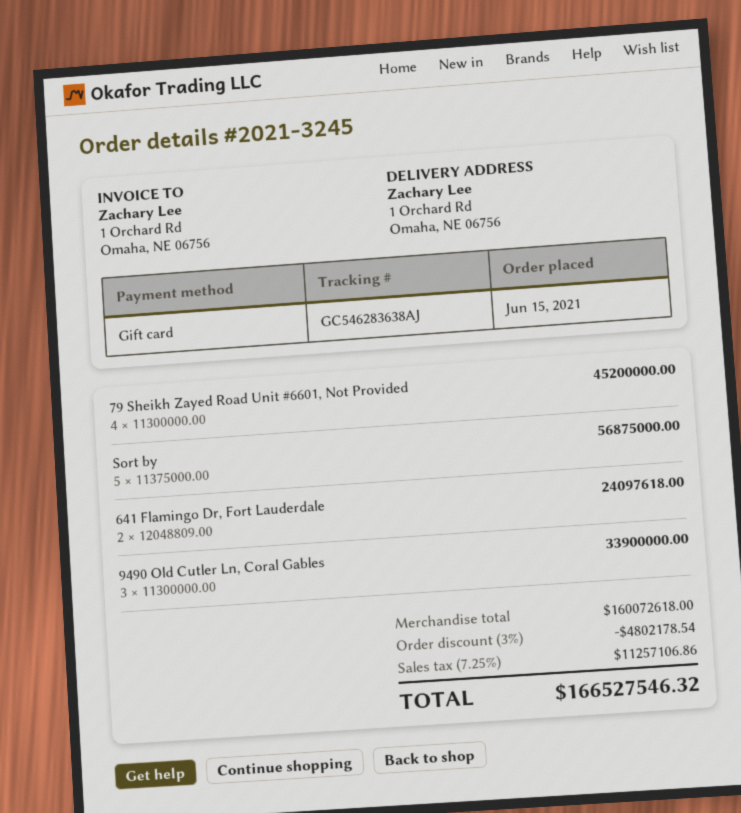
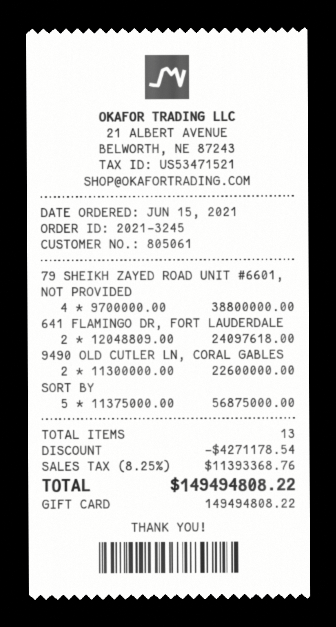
79 Sheikh Zayed Road Unit #6601, Not Provided: 4 x 11300000.00 = 45200000.00 -> 4 x 9700000.00 = 38800000.00
9490 Old Cutler Ln, Coral Gables: 3 x 11300000.00 = 33900000.00 -> 2 x 11300000.00 = 22600000.00
discount: 4802178.54 -> 4271178.54
tax: 7.25% = 11257106.86 -> 8.25% = 11393368.76
total: 166527546.32 -> 149494808.22

